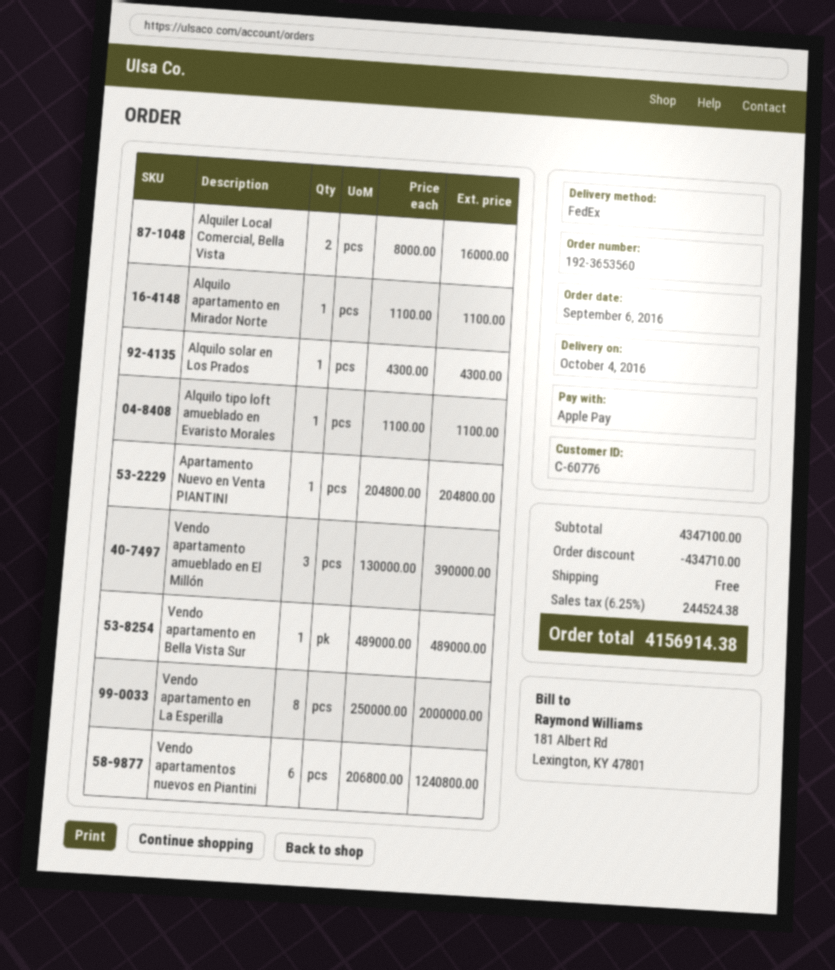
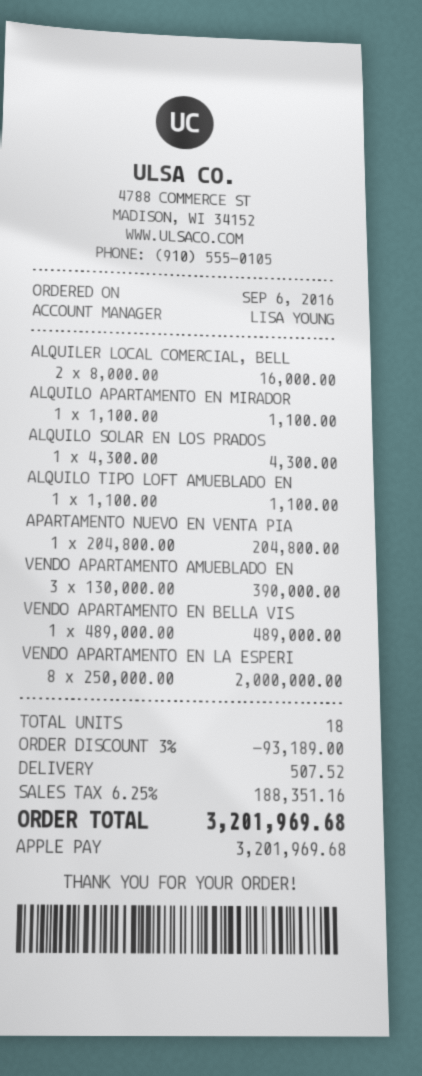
Vendo apartamentos nuevos en Piantini: 6 x 206800.00 = 1240800.00 -> none
discount: 434710.00 -> 93189.00
shipping: 0.00 -> 507.52
tax: 6.25% = 244524.38 -> 6.25% = 188351.16
total: 4156914.38 -> 3201969.68

